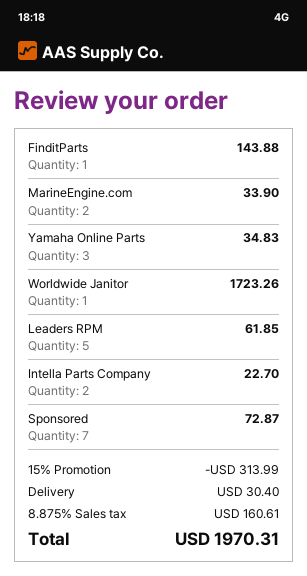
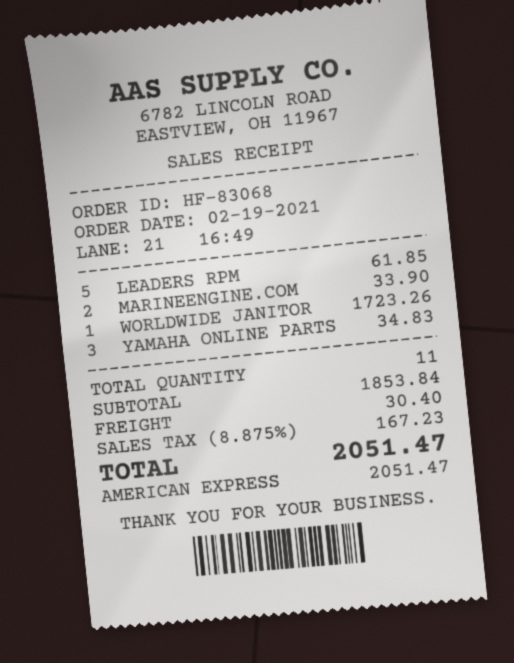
FinditParts: 1 for 143.88 -> none
Intella Parts Company: 2 for 22.70 -> none
Sponsored: 7 for 72.87 -> none
discount: 15% = 313.99 -> none
tax: 8.875% = 160.61 -> 8.875% = 167.23
total: 1970.31 -> 2051.47

